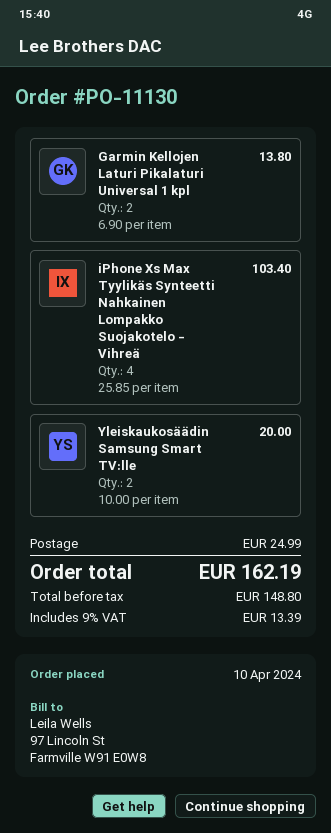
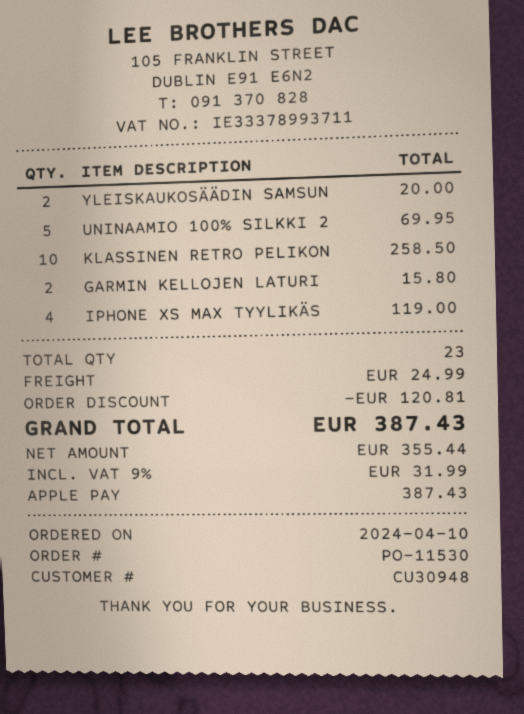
order number: PO-11130 -> PO-11530
Garmin Kellojen Laturi Pikalaturi Universal 1 kpl: 2 for 13.80 -> 2 for 15.80
iPhone Xs Max Tyylikäs Synteetti Nahkainen Lompakko Suojakotelo - Vihreä: 4 for 103.40 -> 4 for 119.00
UNINAAMIO 100% SILKKI 2: none -> 5 for 69.95
KLASSINEN RETRO PELIKON: none -> 10 for 258.50
discount: none -> 120.81
net: 148.80 -> 355.44
tax: 9% = 13.39 -> 9% = 31.99
total: 162.19 -> 387.43

